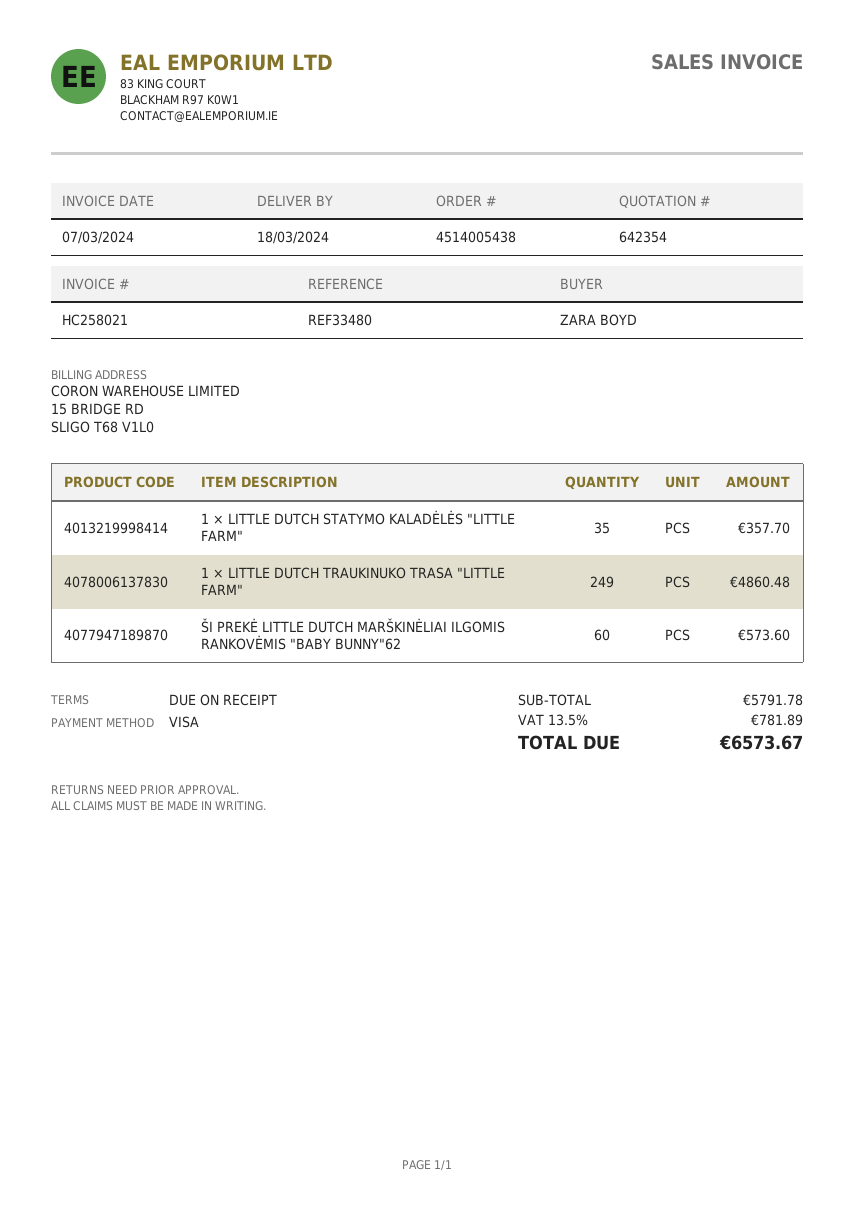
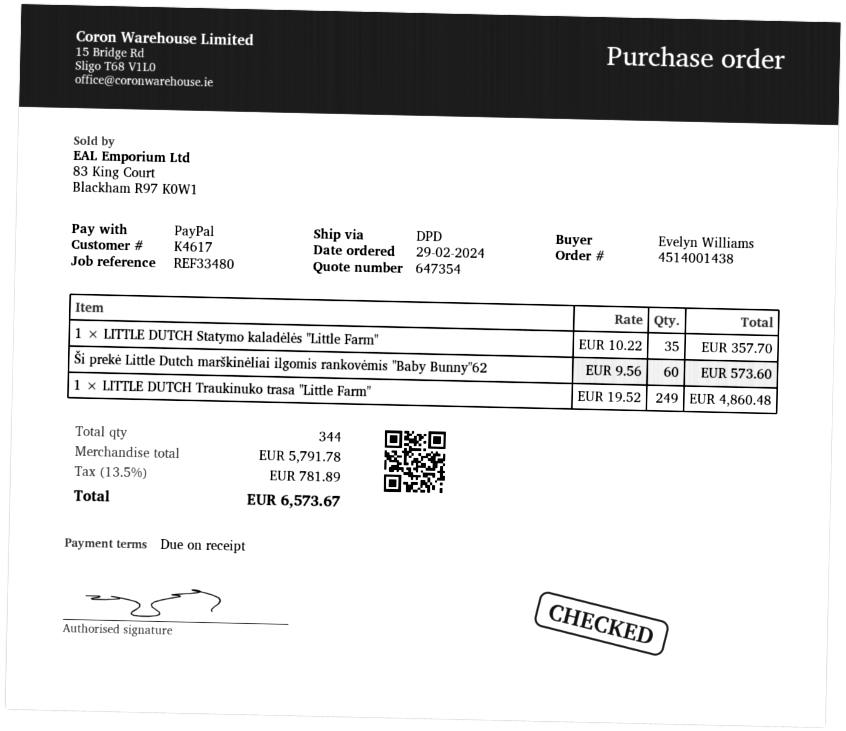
quote number: 642354 -> 647354
order number: 4514005438 -> 4514001438
ordered by: ZARA BOYD -> Evelyn Williams
payment method: Visa -> PayPal

